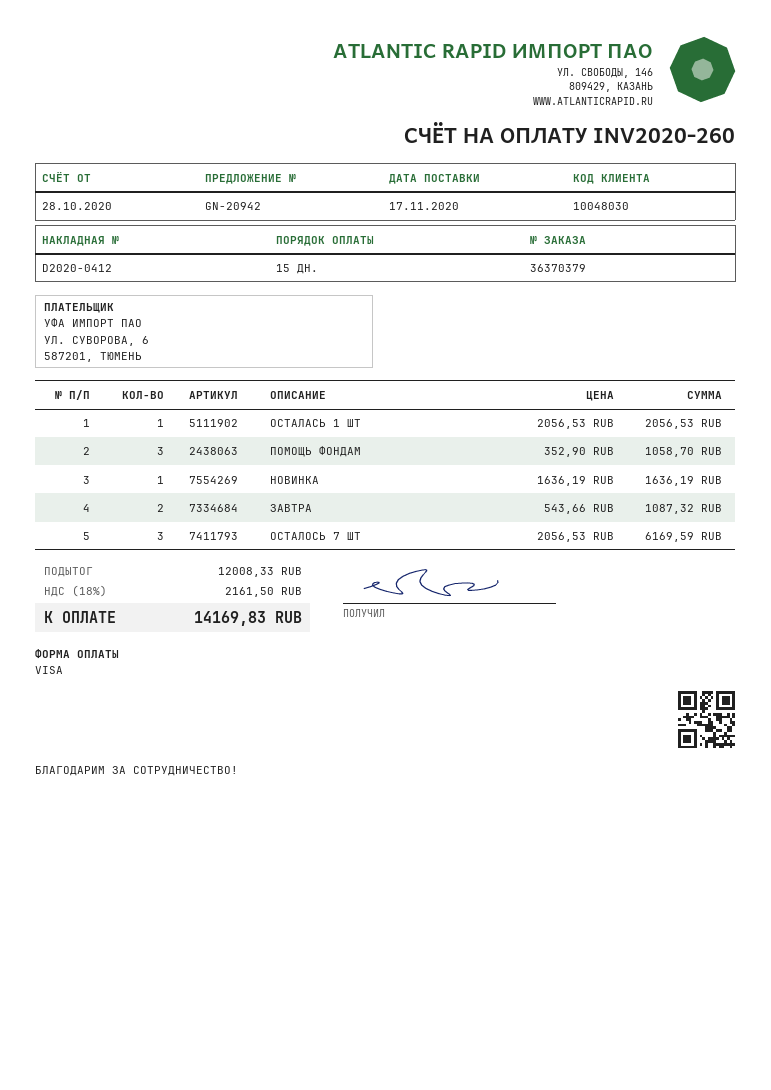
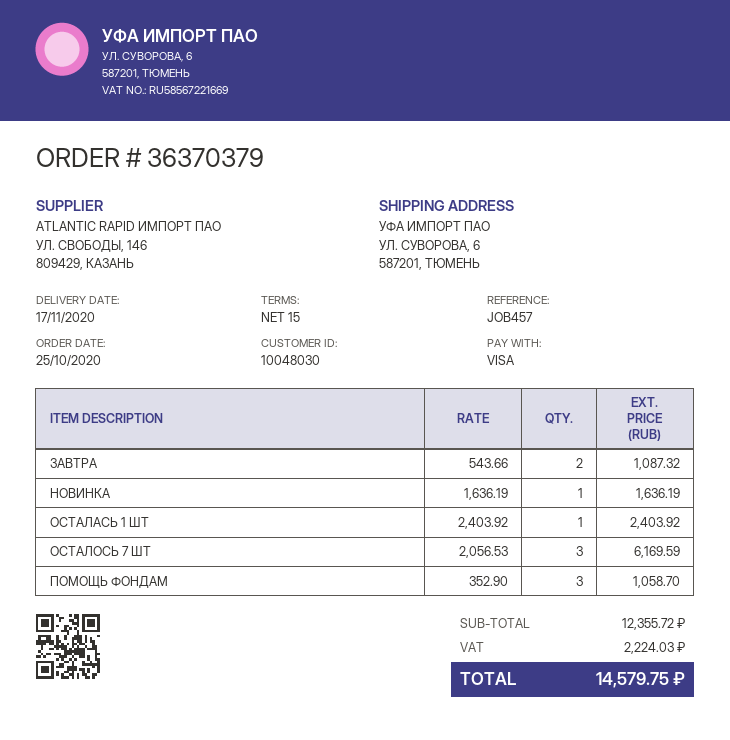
ОСТАЛАСЬ 1 ШТ: 1 x 2056.53 = 2056.53 -> 1 x 2403.92 = 2403.92
subtotal: 12008.33 -> 12355.72
tax: 2161.50 -> 2224.03
total: 14169.83 -> 14579.75

